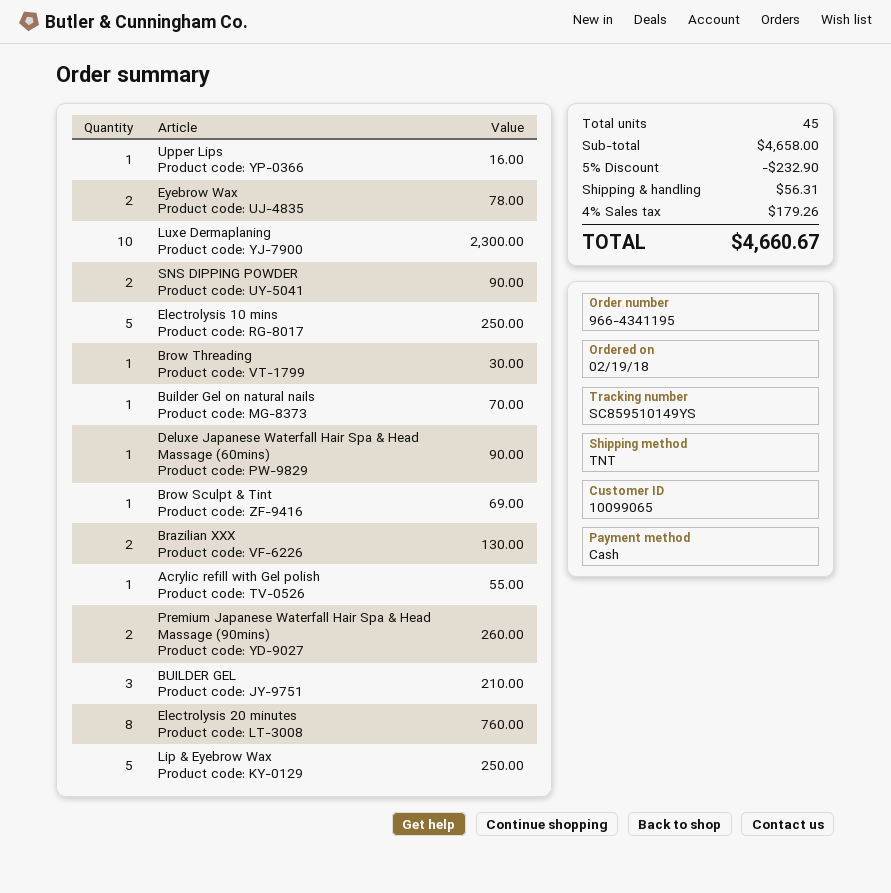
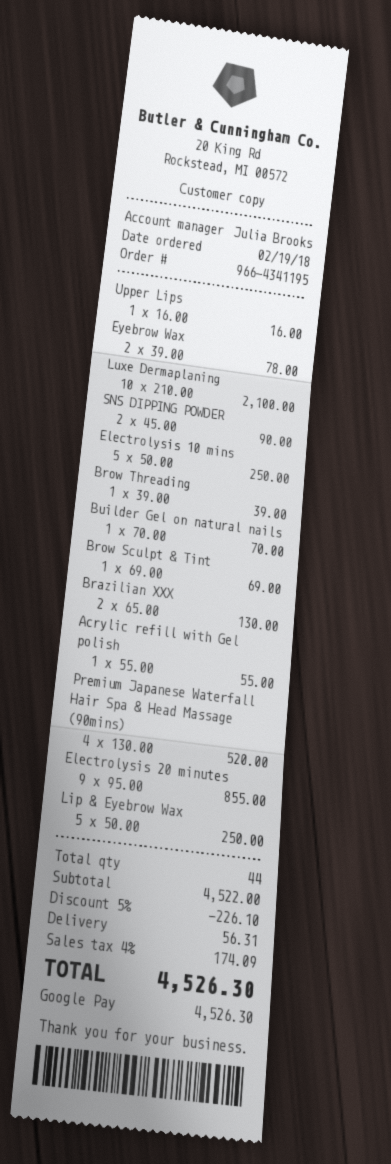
payment method: cash -> Google Pay
Luxe Dermaplaning: 10 for 2300.00 -> 10 for 2100.00
Brow Threading: 1 for 30.00 -> 1 for 39.00
Deluxe Japanese Waterfall Hair Spa & Head Massage (60mins): 1 for 90.00 -> none
Premium Japanese Waterfall Hair Spa & Head Massage (90mins): 2 for 260.00 -> 4 for 520.00
BUILDER GEL: 3 for 210.00 -> none
Electrolysis 20 minutes: 8 for 760.00 -> 9 for 855.00
total quantity: 45 -> 44
subtotal: 4658.00 -> 4522.00
discount: 5% = 232.90 -> 5% = 226.10
tax: 4% = 179.26 -> 4% = 174.09
total: 4660.67 -> 4526.30

